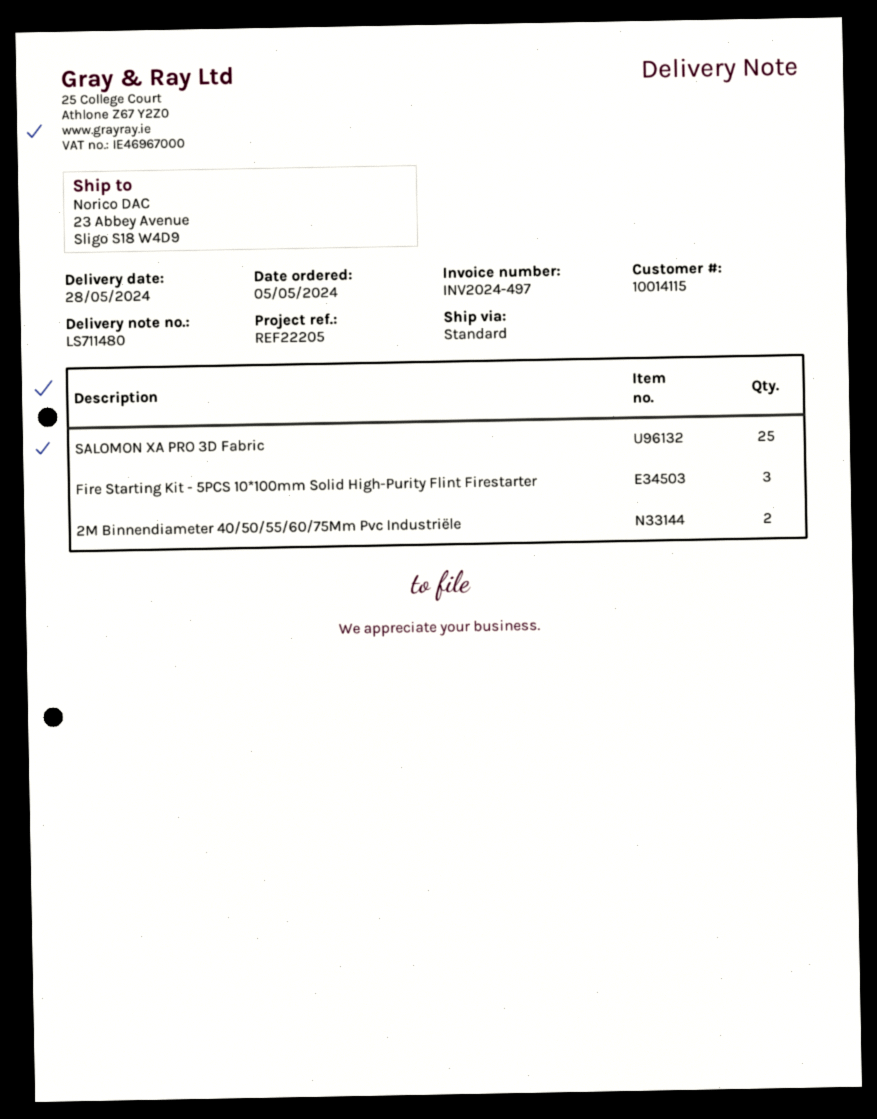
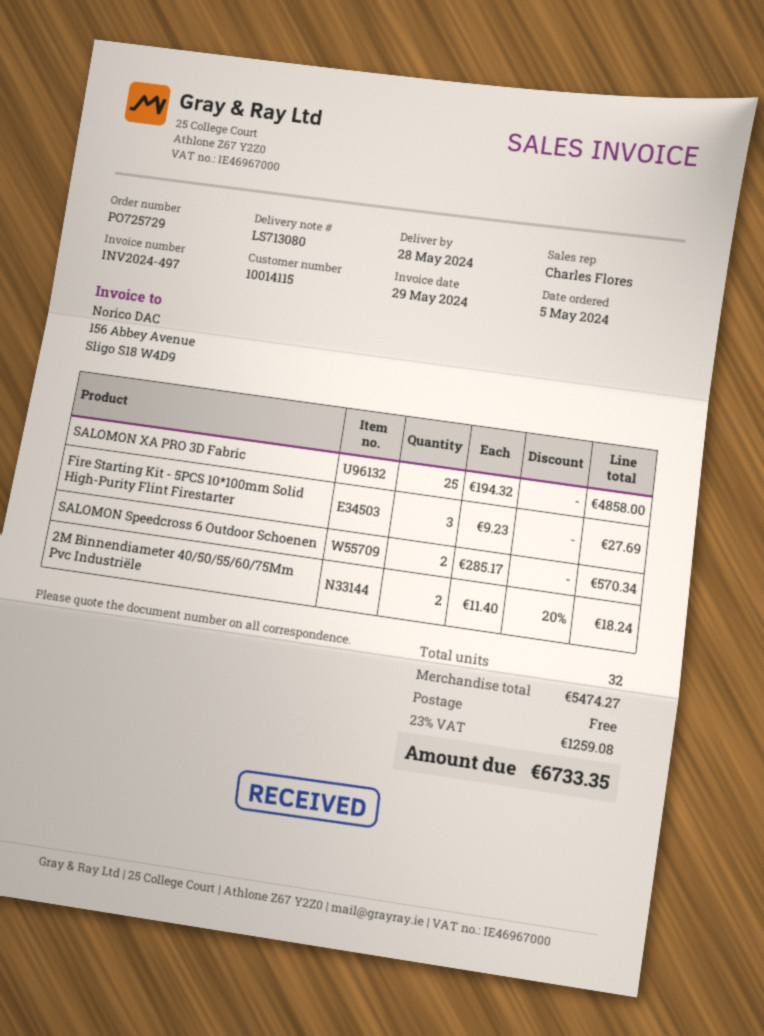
delivery note number: LS711480 -> LS713080
SALOMON Speedcross 6 Outdoor Schoenen: none -> 2

